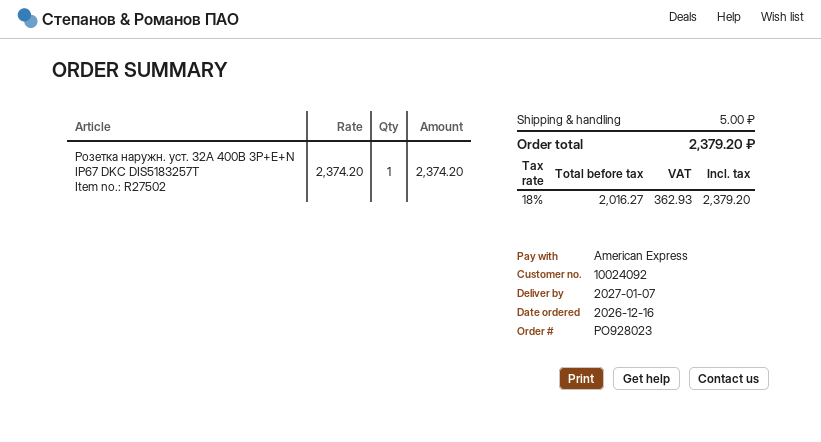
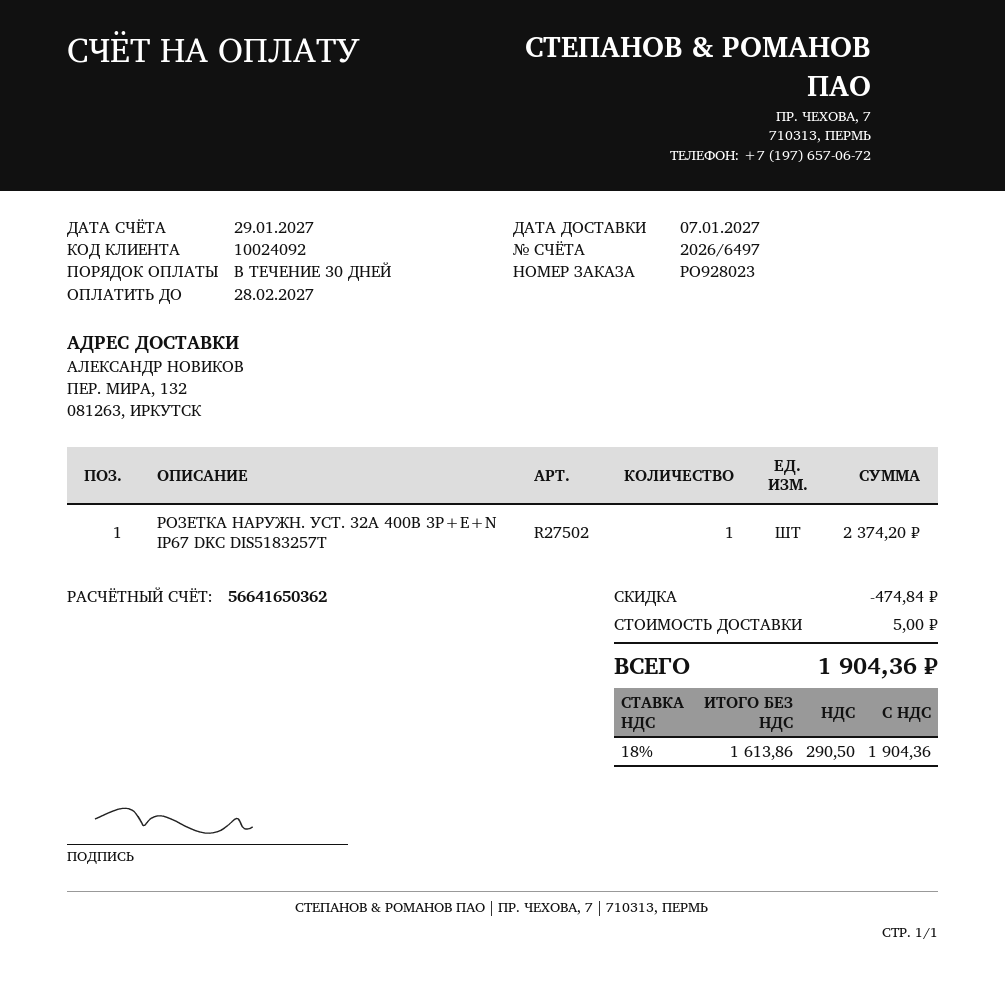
discount: none -> 474.84
net: 2016.27 -> 1613.86
tax: 18% = 362.93 -> 18% = 290.50
total: 2379.20 -> 1904.36

